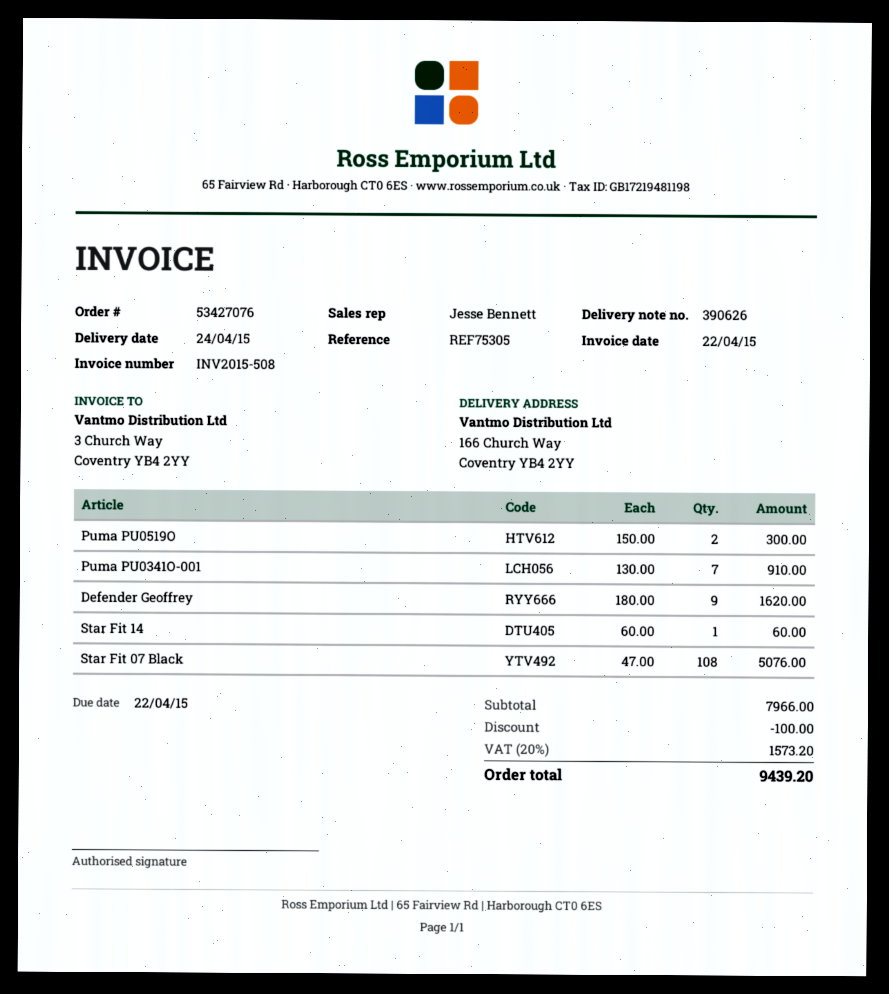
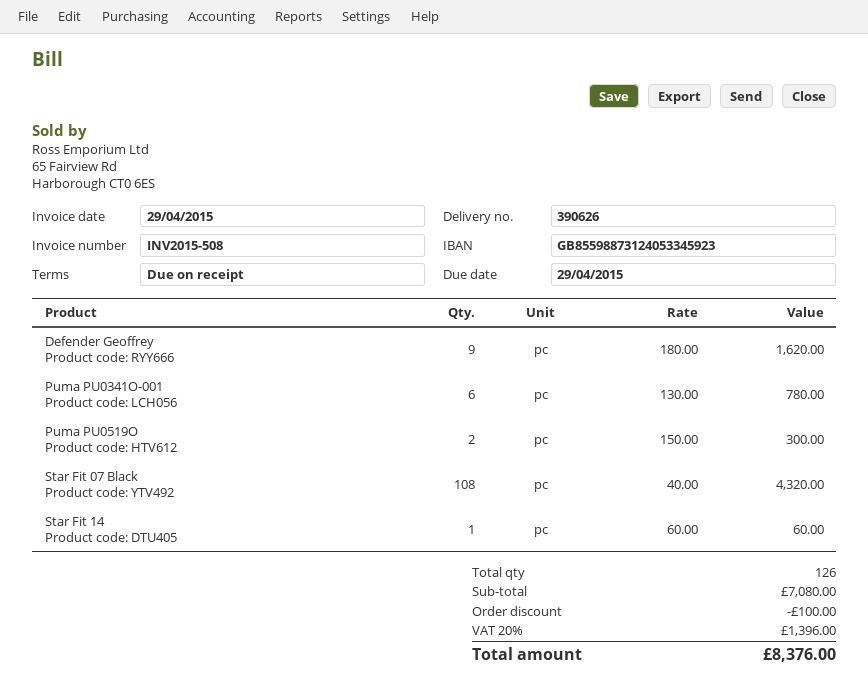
invoice date: 2015-04-22 -> 2015-04-29
due date: 2015-04-22 -> 2015-04-29
Puma PU0341O-001: 7 x 130.00 = 910.00 -> 6 x 130.00 = 780.00
Star Fit 07 Black: 108 x 47.00 = 5076.00 -> 108 x 40.00 = 4320.00
subtotal: 7966.00 -> 7080.00
tax: 20% = 1573.20 -> 20% = 1396.00
total: 9439.20 -> 8376.00

